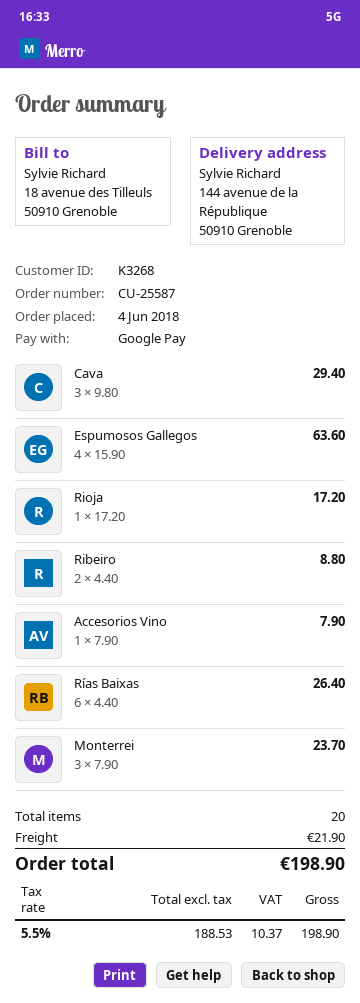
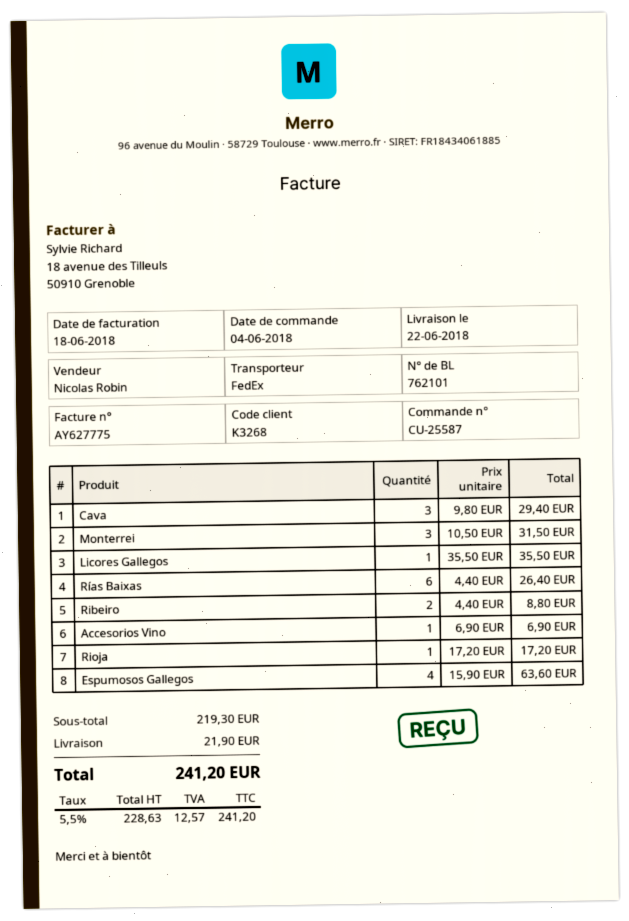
Accesorios Vino: 1 x 7.90 = 7.90 -> 1 x 6.90 = 6.90
Monterrei: 3 x 7.90 = 23.70 -> 3 x 10.50 = 31.50
Licores Gallegos: none -> 1 x 35.50 = 35.50
net: 188.53 -> 228.63
tax: 5.5% = 10.37 -> 5.5% = 12.57
total: 198.90 -> 241.20

